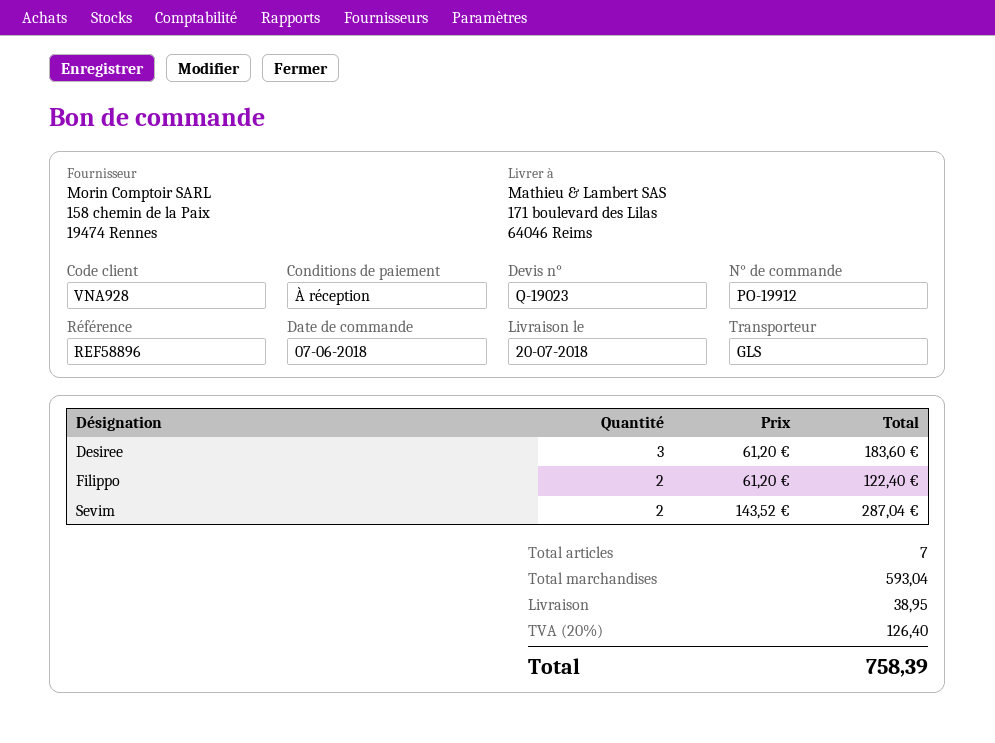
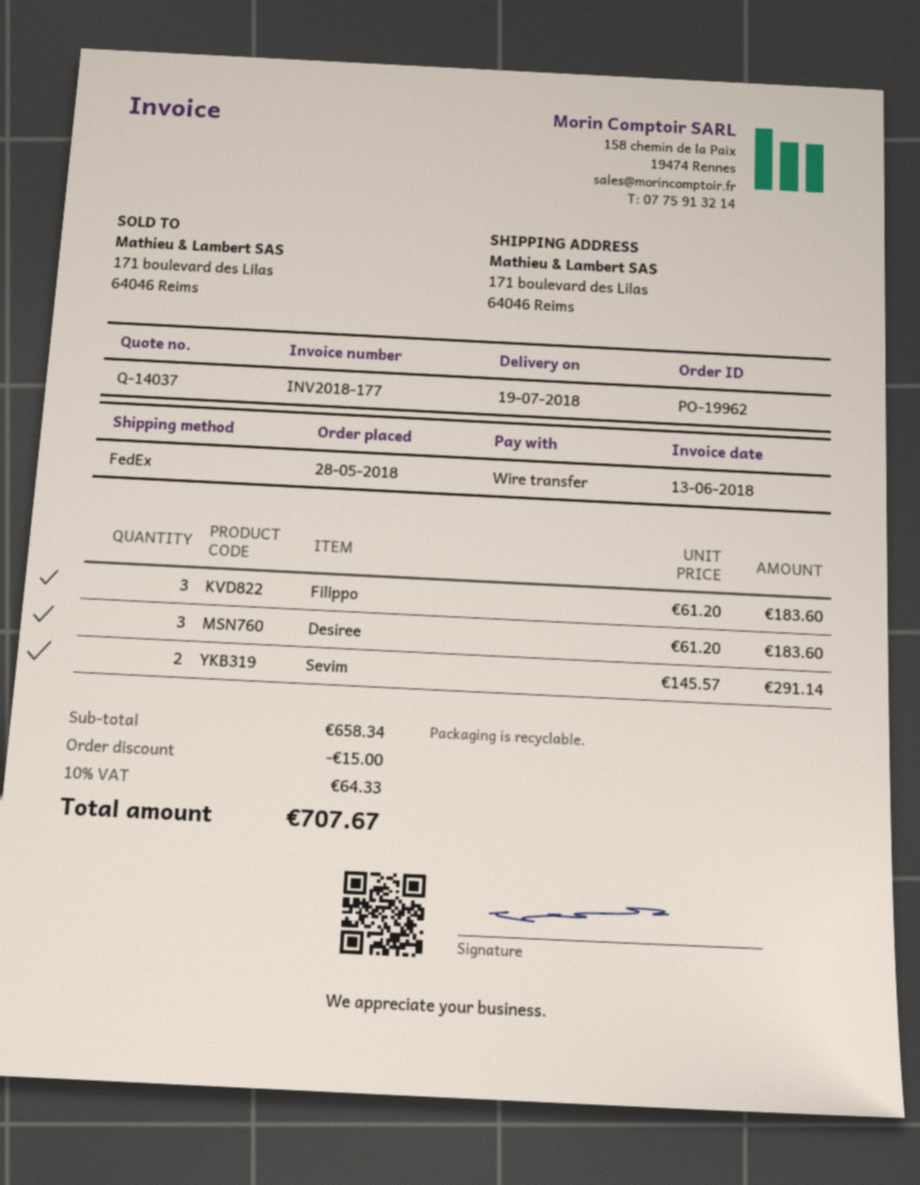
quote number: Q-19023 -> Q-14037
order number: PO-19912 -> PO-19962
order date: 2018-06-07 -> 2018-05-28
delivery date: 2018-07-20 -> 2018-07-19
shipping method: GLS -> FedEx
Filippo: 2 x 61.20 = 122.40 -> 3 x 61.20 = 183.60
Sevim: 2 x 143.52 = 287.04 -> 2 x 145.57 = 291.14
subtotal: 593.04 -> 658.34
discount: none -> 15.00
shipping: 38.95 -> none
tax: 20% = 126.40 -> 10% = 64.33
total: 758.39 -> 707.67

